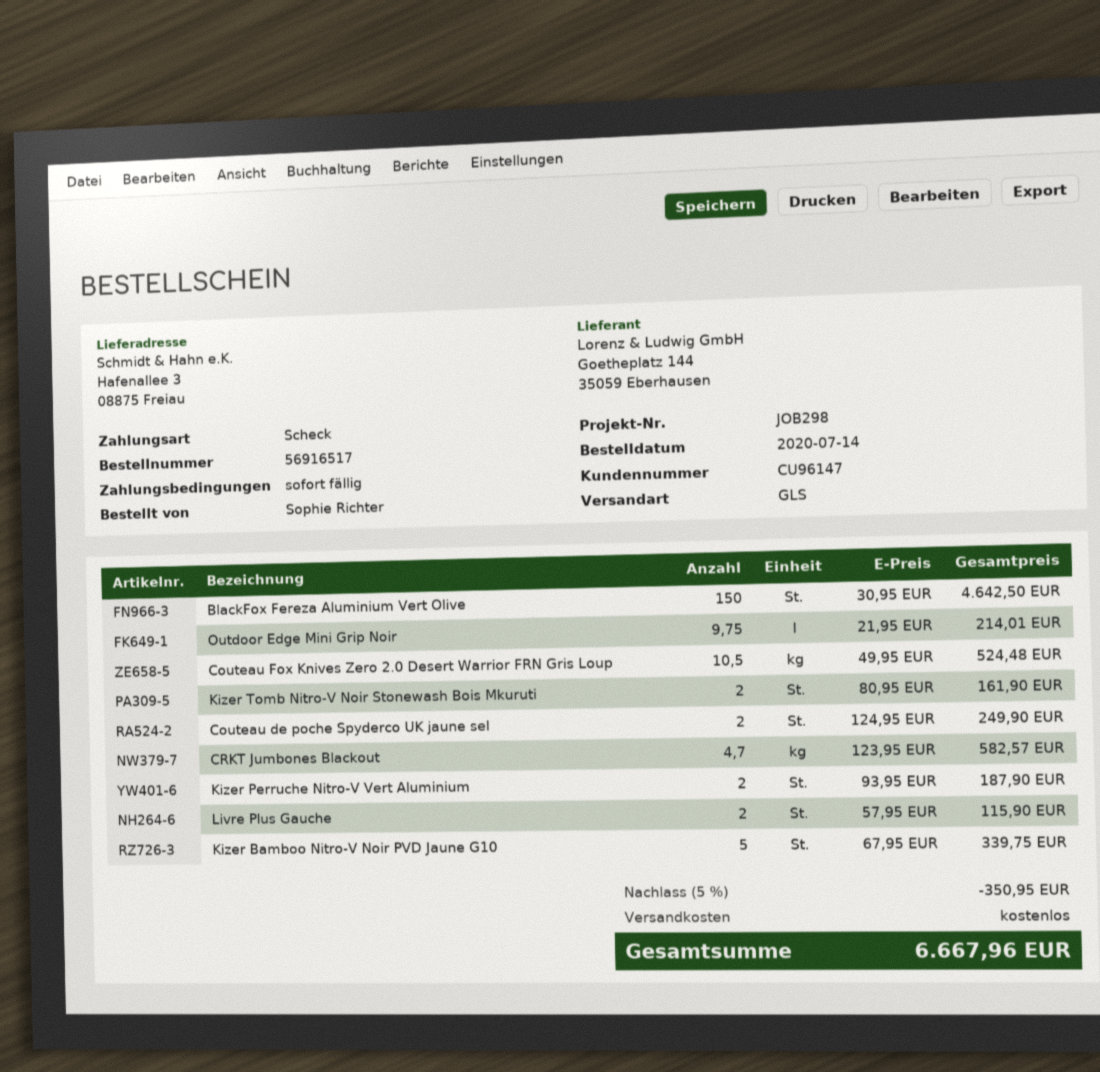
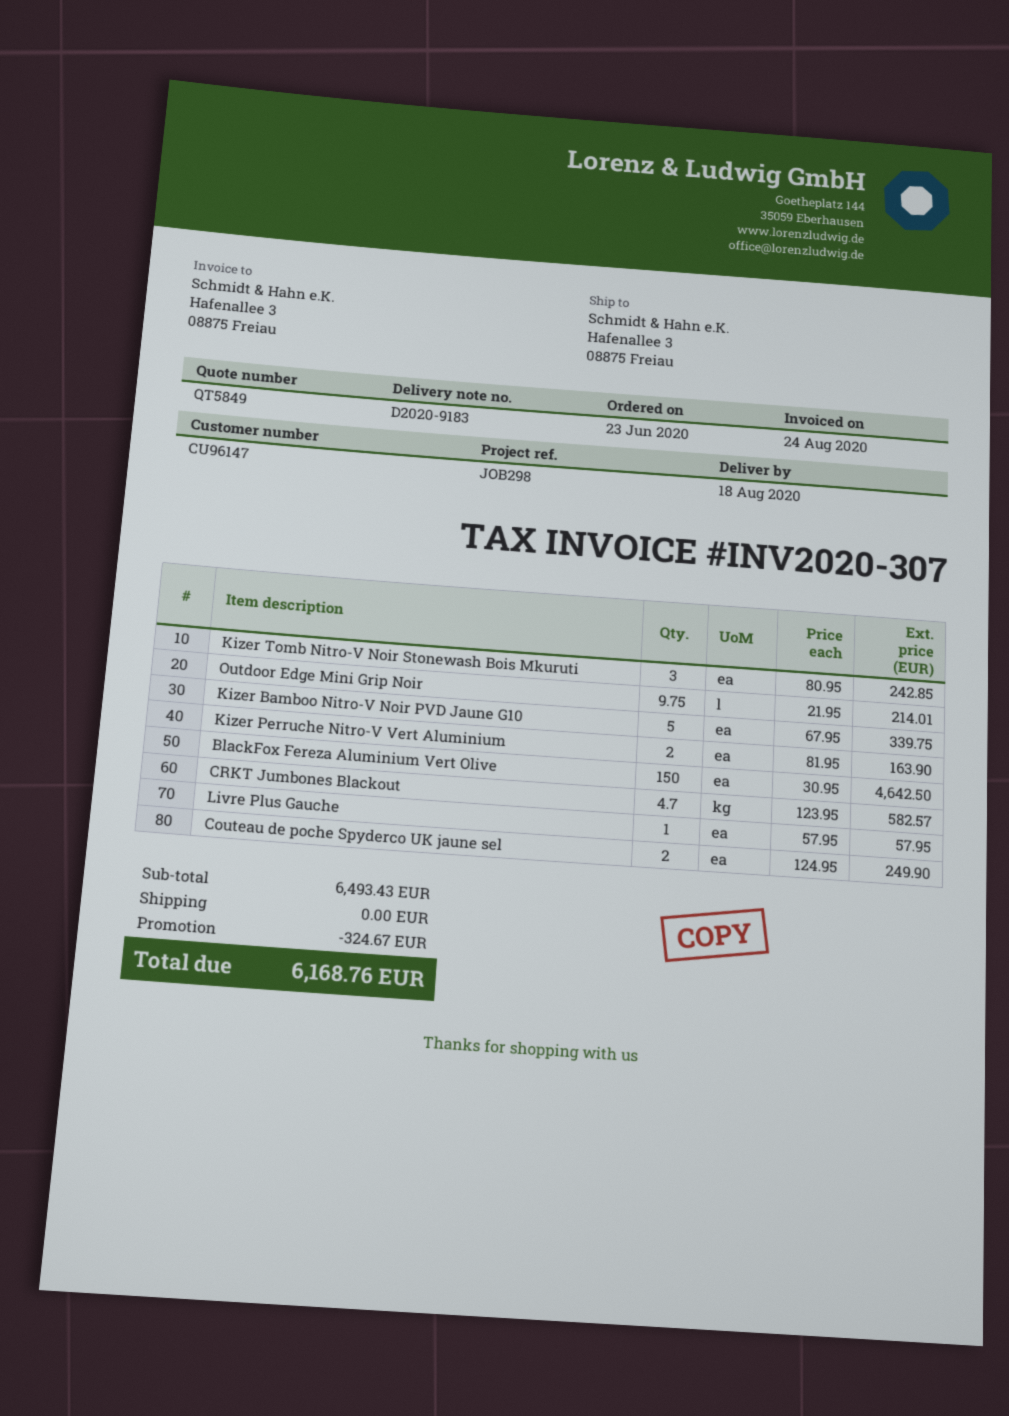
order date: 2020-07-14 -> 2020-06-23
Couteau Fox Knives Zero 2.0 Desert Warrior FRN Gris Loup: 10.5 x 49.95 = 524.48 -> none
Kizer Tomb Nitro-V Noir Stonewash Bois Mkuruti: 2 x 80.95 = 161.90 -> 3 x 80.95 = 242.85
Kizer Perruche Nitro-V Vert Aluminium: 2 x 93.95 = 187.90 -> 2 x 81.95 = 163.90
Livre Plus Gauche: 2 x 57.95 = 115.90 -> 1 x 57.95 = 57.95
discount: 350.95 -> 324.67
total: 6667.96 -> 6168.76

